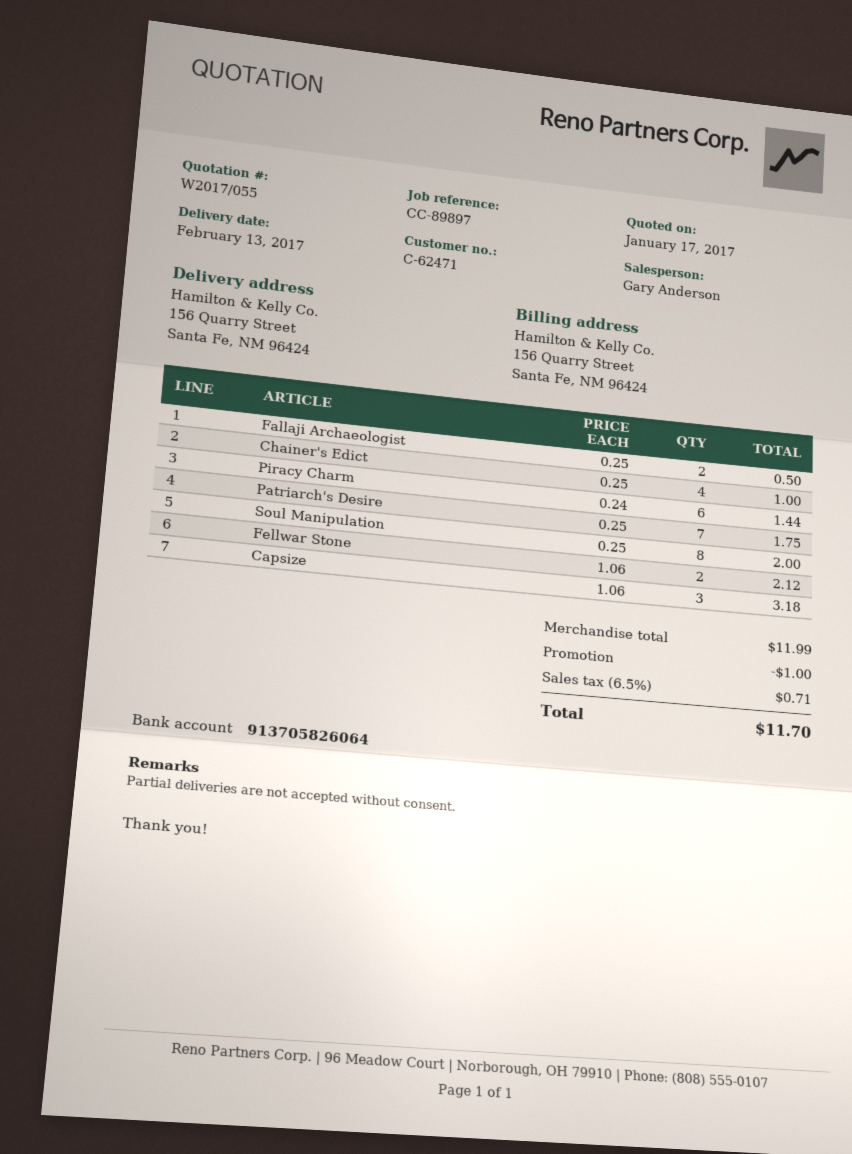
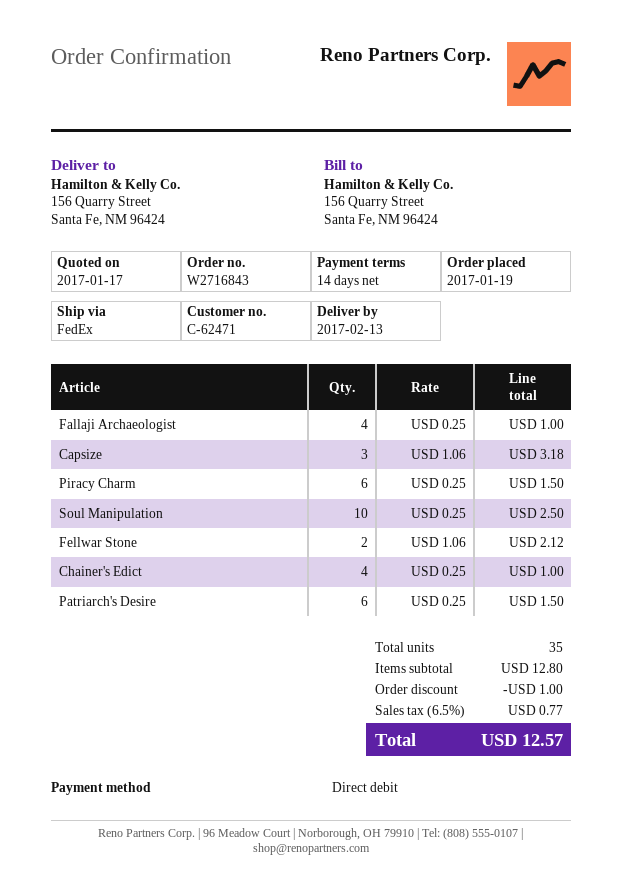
Fallaji Archaeologist: 2 x 0.25 = 0.50 -> 4 x 0.25 = 1.00
Piracy Charm: 6 x 0.24 = 1.44 -> 6 x 0.25 = 1.50
Patriarch's Desire: 7 x 0.25 = 1.75 -> 6 x 0.25 = 1.50
Soul Manipulation: 8 x 0.25 = 2.00 -> 10 x 0.25 = 2.50
subtotal: 11.99 -> 12.80
tax: 6.5% = 0.71 -> 6.5% = 0.77
total: 11.70 -> 12.57

